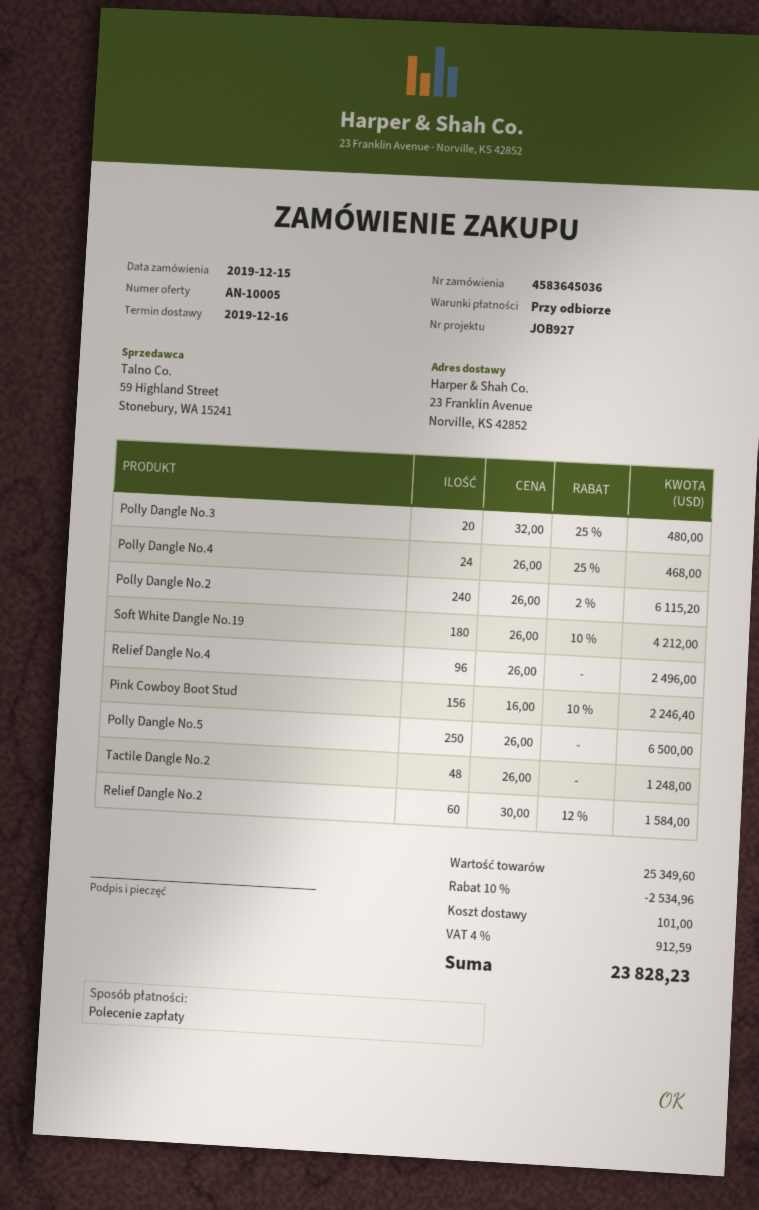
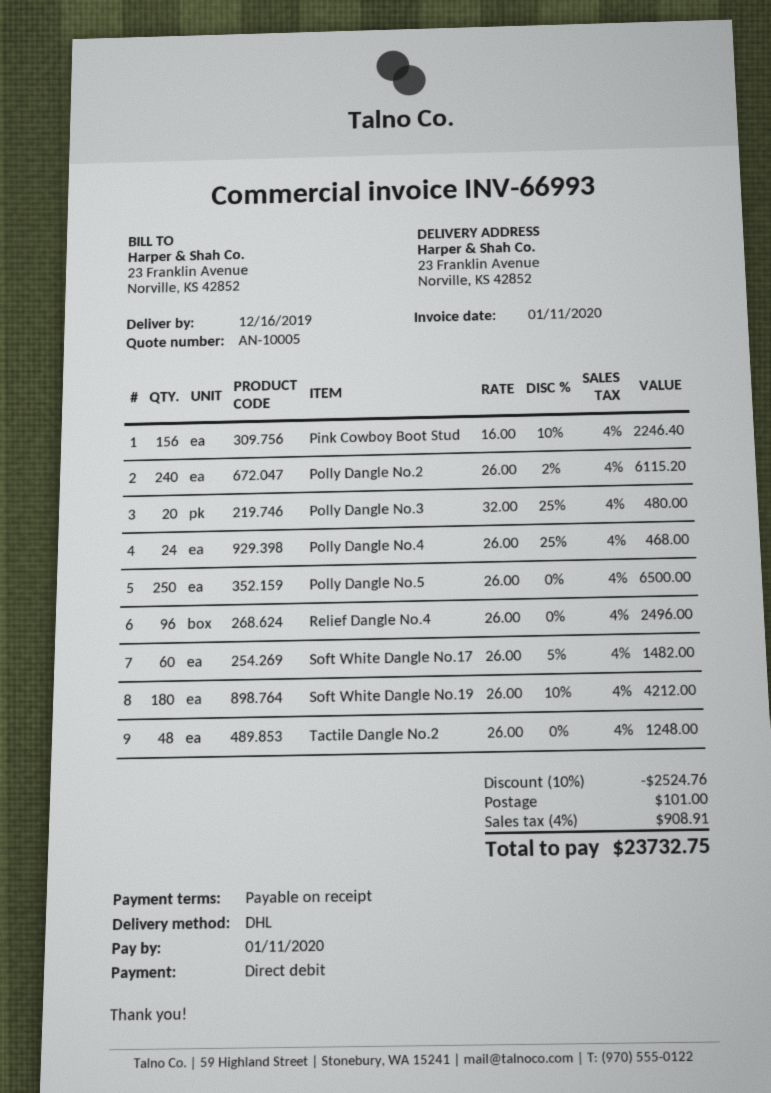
Relief Dangle No.2: 60 x 30.00 - 12% = 1584.00 -> none
Soft White Dangle No.17: none -> 60 x 26.00 - 5% = 1482.00
discount: 10% = 2534.96 -> 10% = 2524.76
tax: 4% = 912.59 -> 4% = 908.91
total: 23828.23 -> 23732.75

